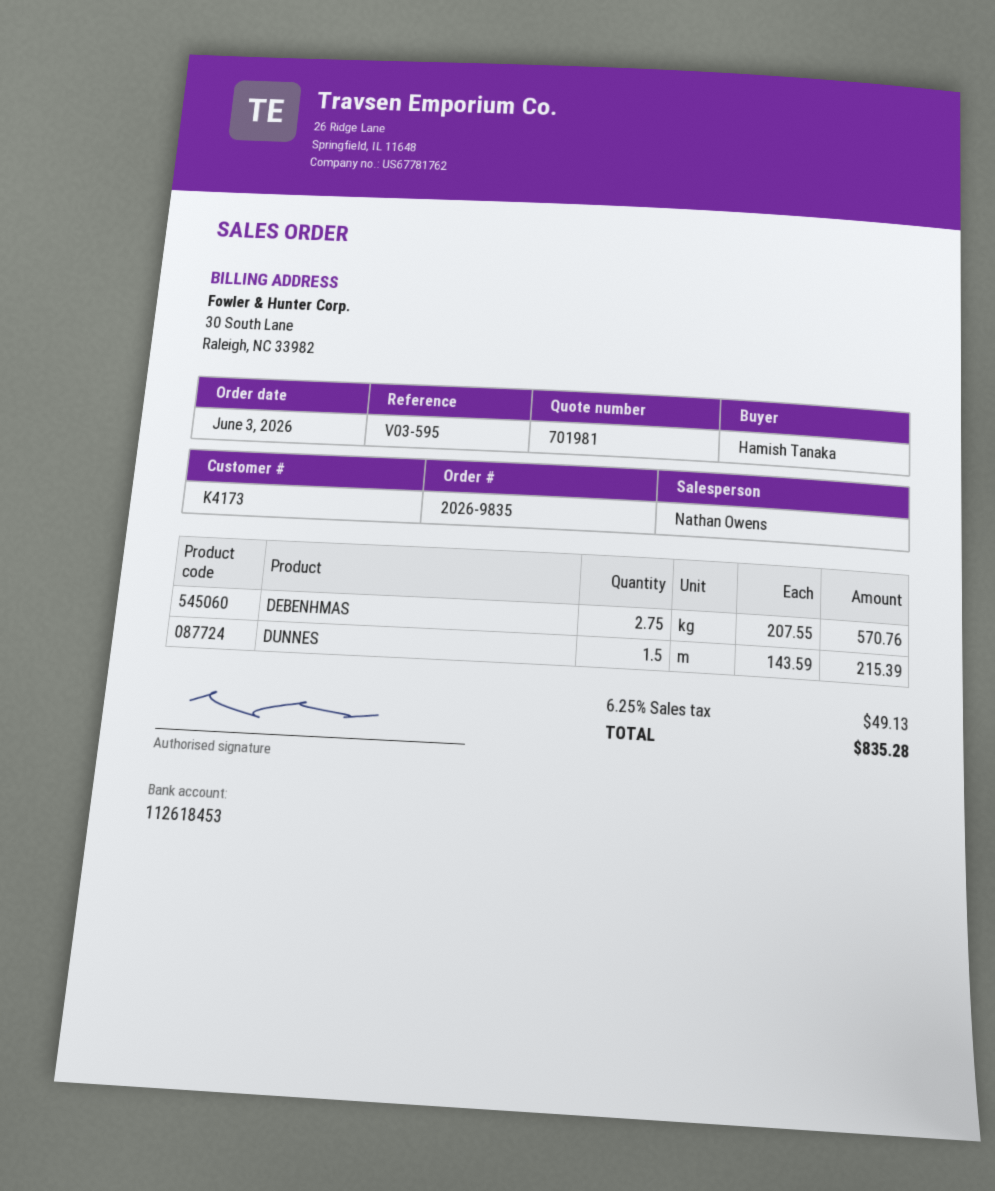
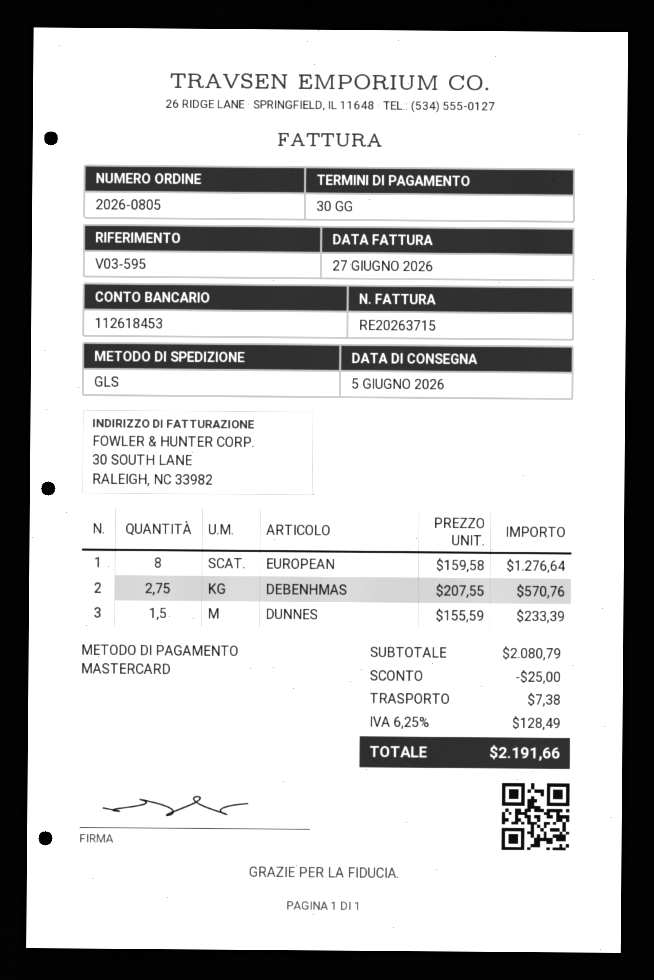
order number: 2026-9835 -> 2026-0805
DUNNES: 1.5 x 143.59 = 215.39 -> 1.5 x 155.59 = 233.39
EUROPEAN: none -> 8 x 159.58 = 1276.64
discount: none -> 25.00
shipping: none -> 7.38
tax: 6.25% = 49.13 -> 6.25% = 128.49
total: 835.28 -> 2191.66

